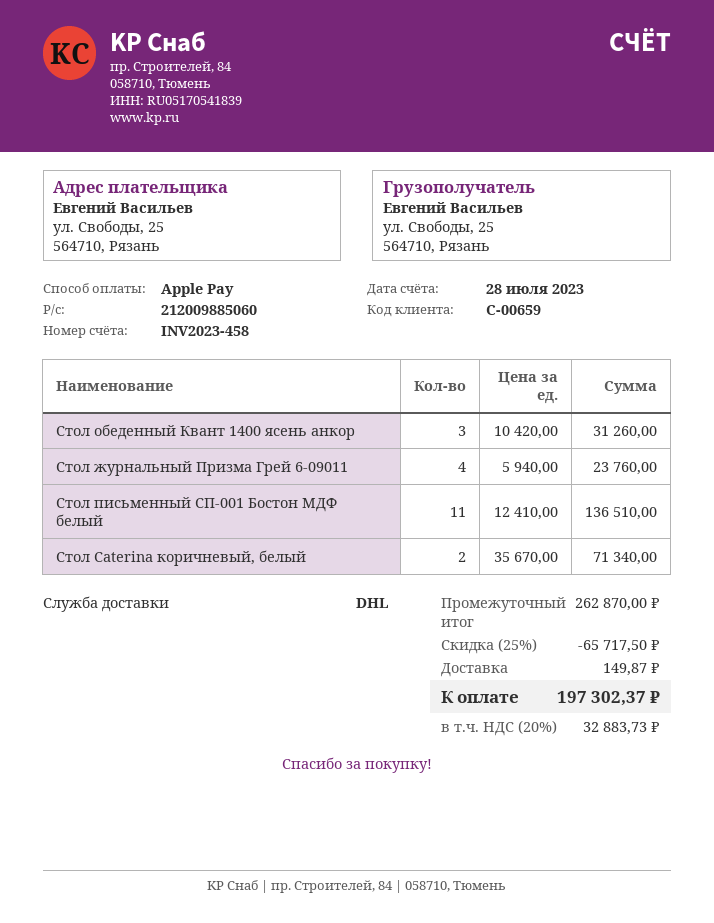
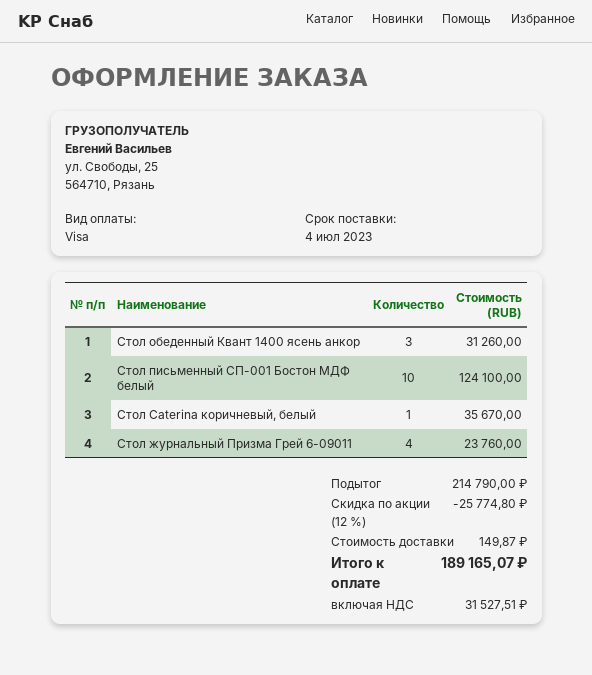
payment method: Apple Pay -> Visa
Стол письменный СП-001 Бостон МДФ белый: 11 for 136510.00 -> 10 for 124100.00
Стол Caterina коричневый, белый: 2 for 71340.00 -> 1 for 35670.00
subtotal: 262870.00 -> 214790.00
discount: 25% = 65717.50 -> 12% = 25774.80
tax: 32883.73 -> 31527.51
total: 197302.37 -> 189165.07

